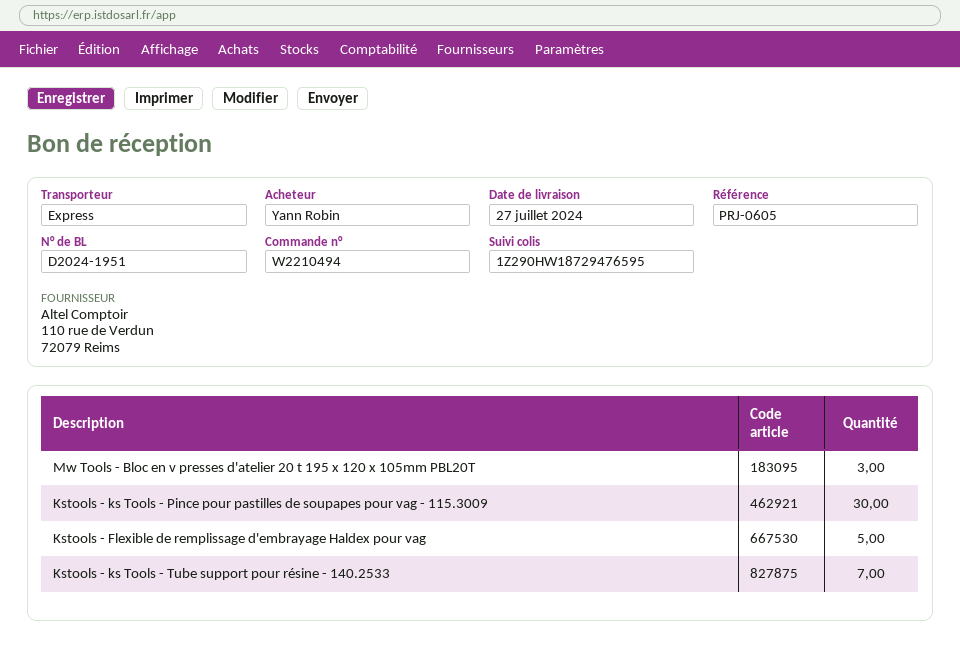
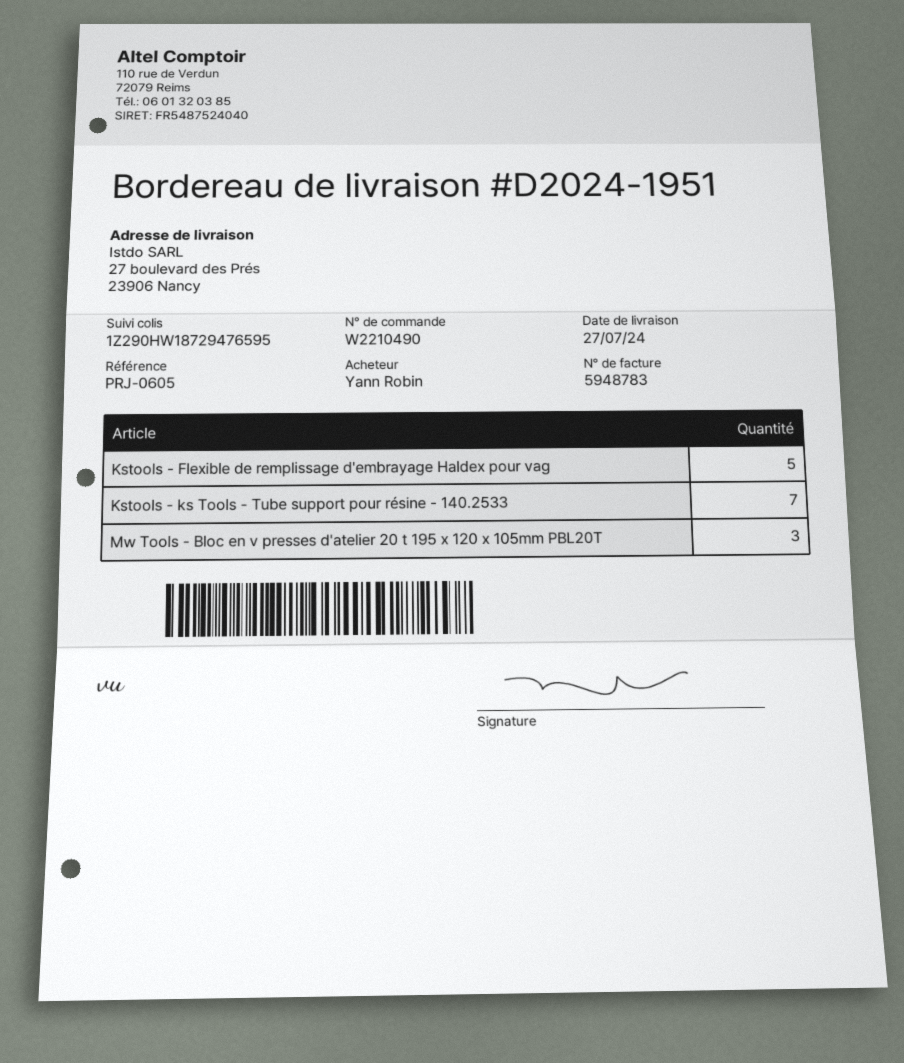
order number: W2210494 -> W2210490
Kstools - ks Tools - Pince pour pastilles de soupapes pour vag - 115.3009: 30 -> none

